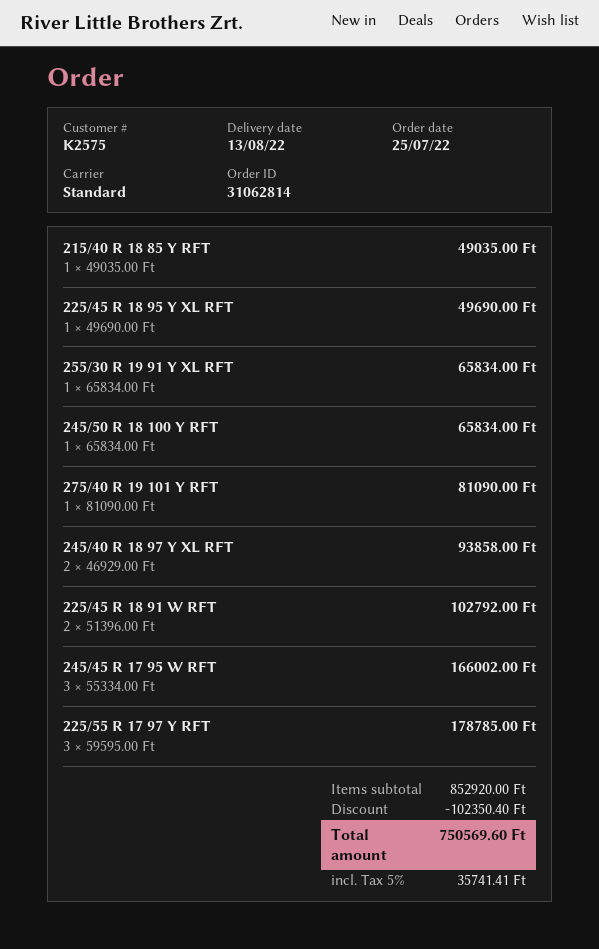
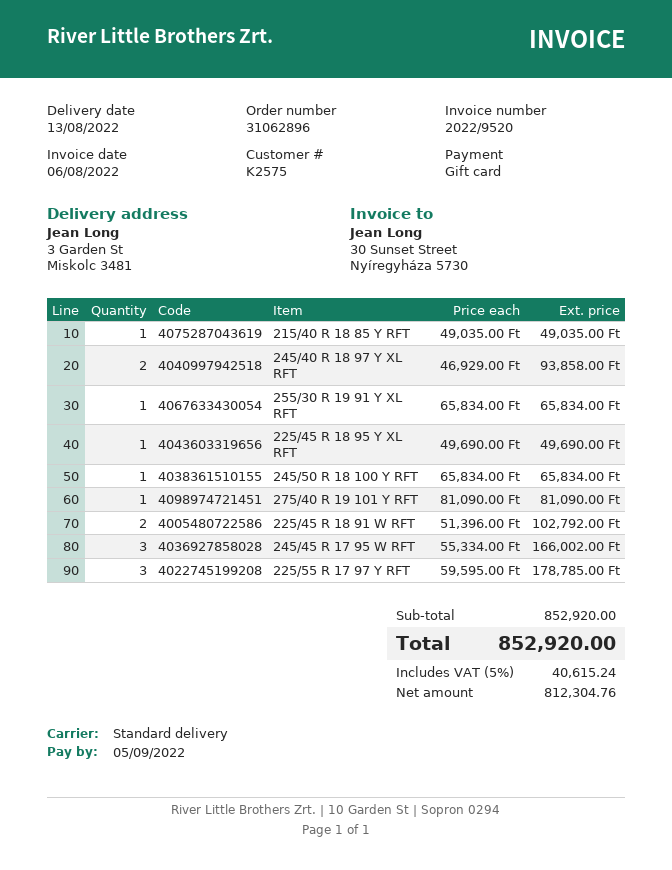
order number: 31062814 -> 31062896
discount: 102350.40 -> none
tax: 5% = 35741.41 -> 5% = 40615.24
total: 750569.60 -> 852920.00

